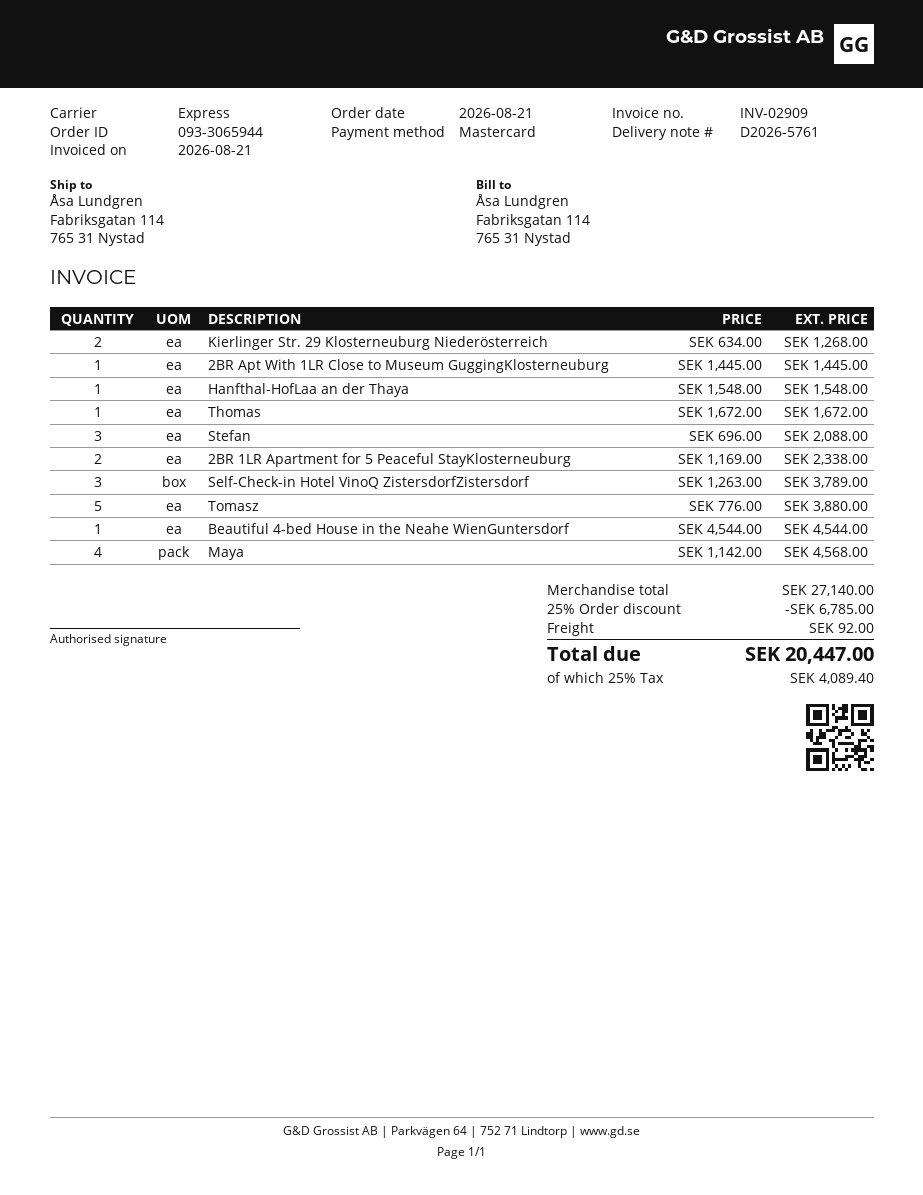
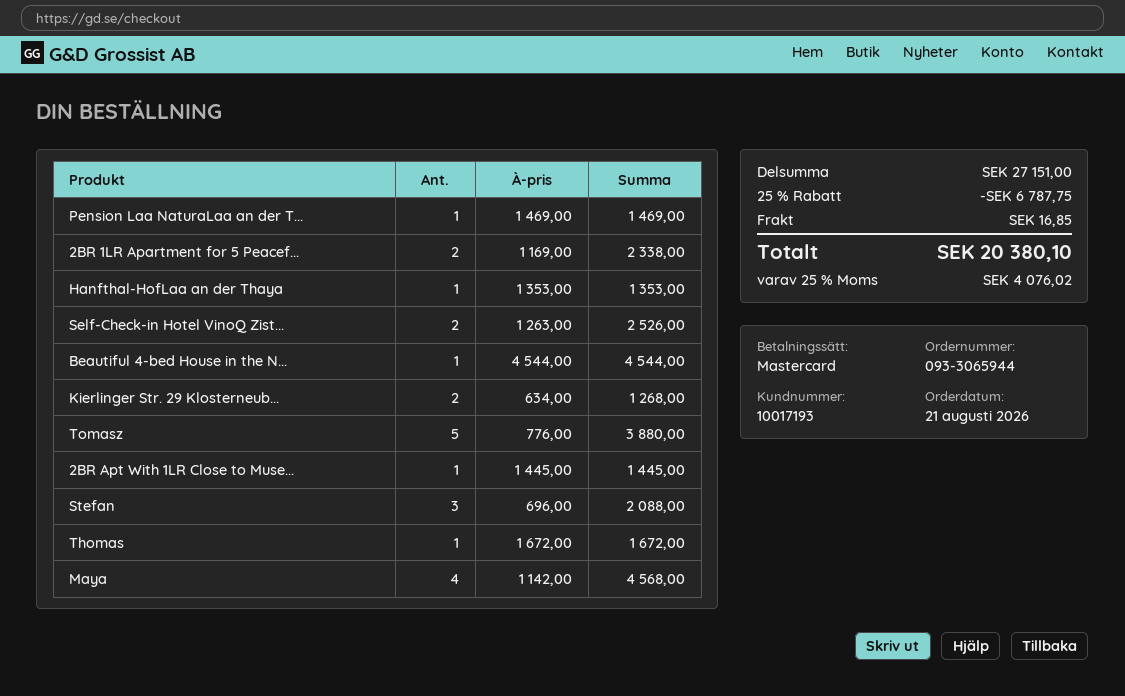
Hanfthal-HofLaa an der Thaya: 1 x 1548.00 = 1548.00 -> 1 x 1353.00 = 1353.00
Self-Check-in Hotel VinoQ ZistersdorfZistersdorf: 3 x 1263.00 = 3789.00 -> 2 x 1263.00 = 2526.00
Pension Laa NaturaLaa an der T...: none -> 1 x 1469.00 = 1469.00
subtotal: 27140.00 -> 27151.00
discount: 25% = 6785.00 -> 25% = 6787.75
shipping: 92.00 -> 16.85
tax: 25% = 4089.40 -> 25% = 4076.02
total: 20447.00 -> 20380.10

